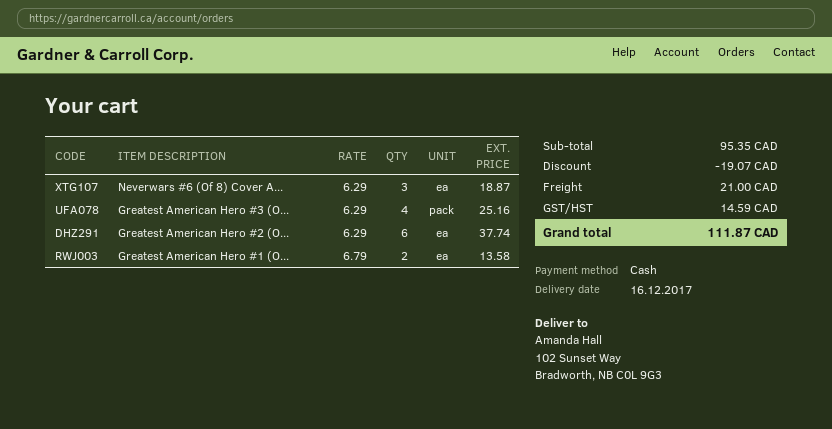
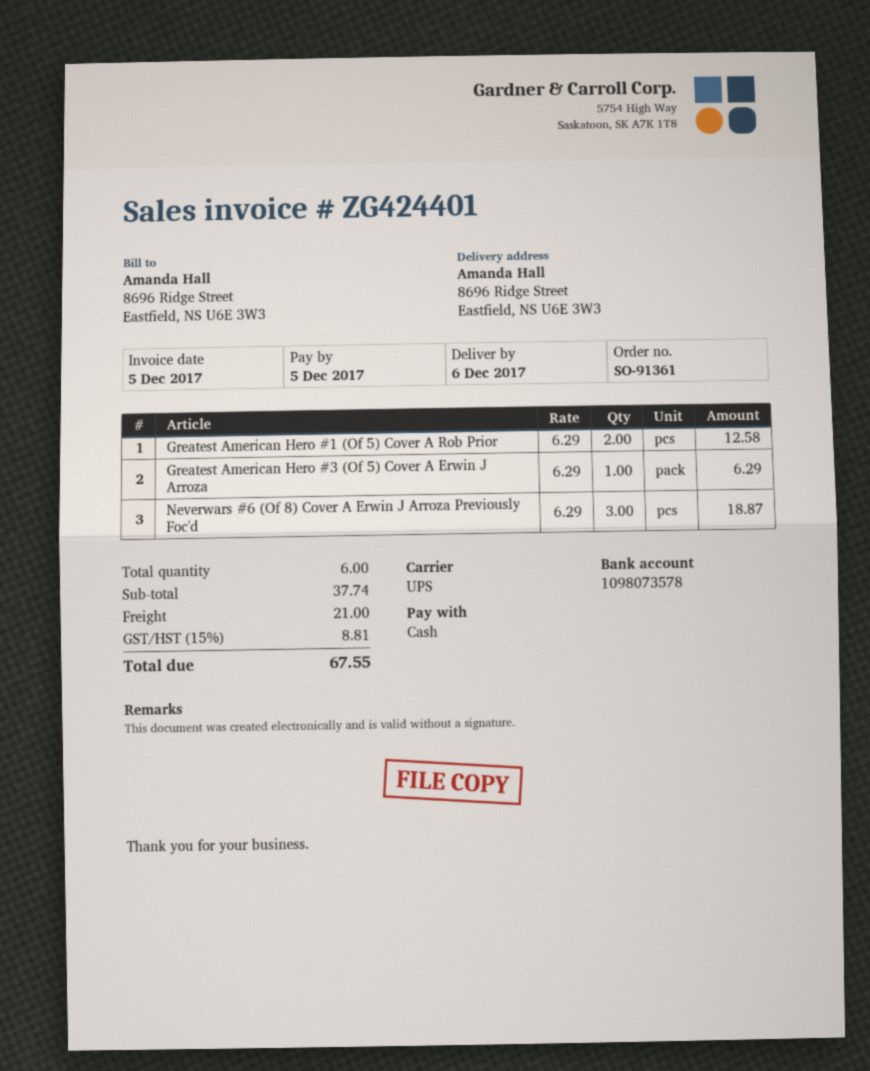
delivery date: 2017-12-16 -> 2017-12-06
ship to: 102 Sunset Way, Bradworth, NB C0L 9G3 -> 8696 Ridge Street, Eastfield, NS U6E 3W3
Greatest American Hero #3 (O...: 4 x 6.29 = 25.16 -> 1 x 6.29 = 6.29
Greatest American Hero #2 (O...: 6 x 6.29 = 37.74 -> none
Greatest American Hero #1 (O...: 2 x 6.79 = 13.58 -> 2 x 6.29 = 12.58
subtotal: 95.35 -> 37.74
discount: 19.07 -> none
tax: 14.59 -> 8.81
total: 111.87 -> 67.55

